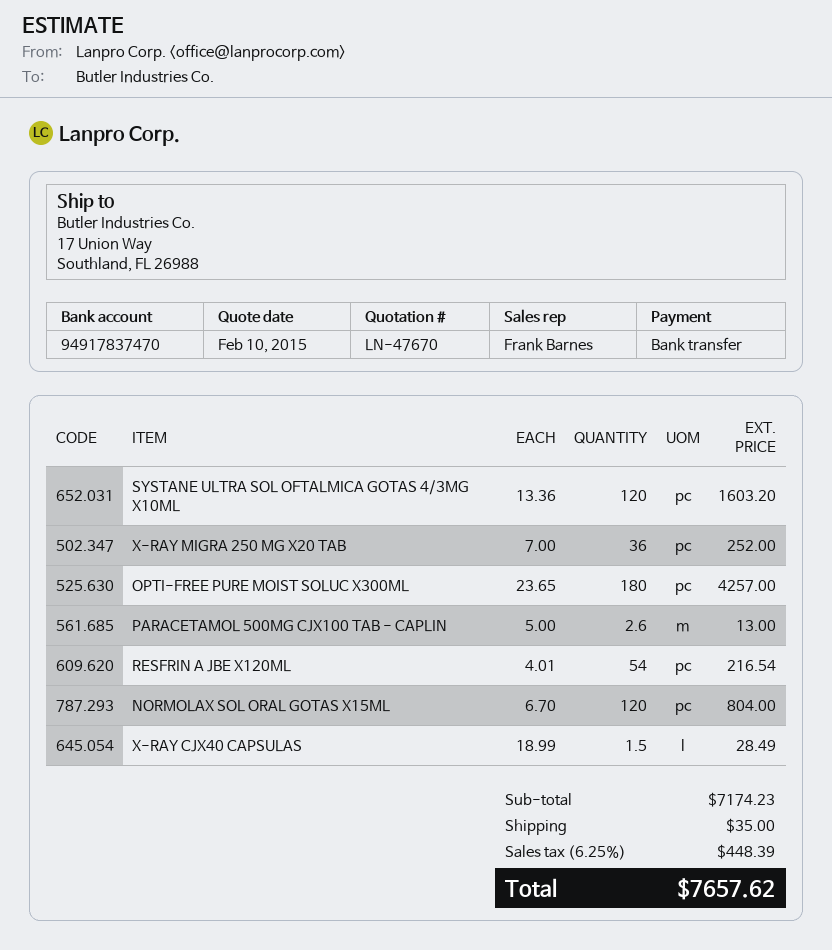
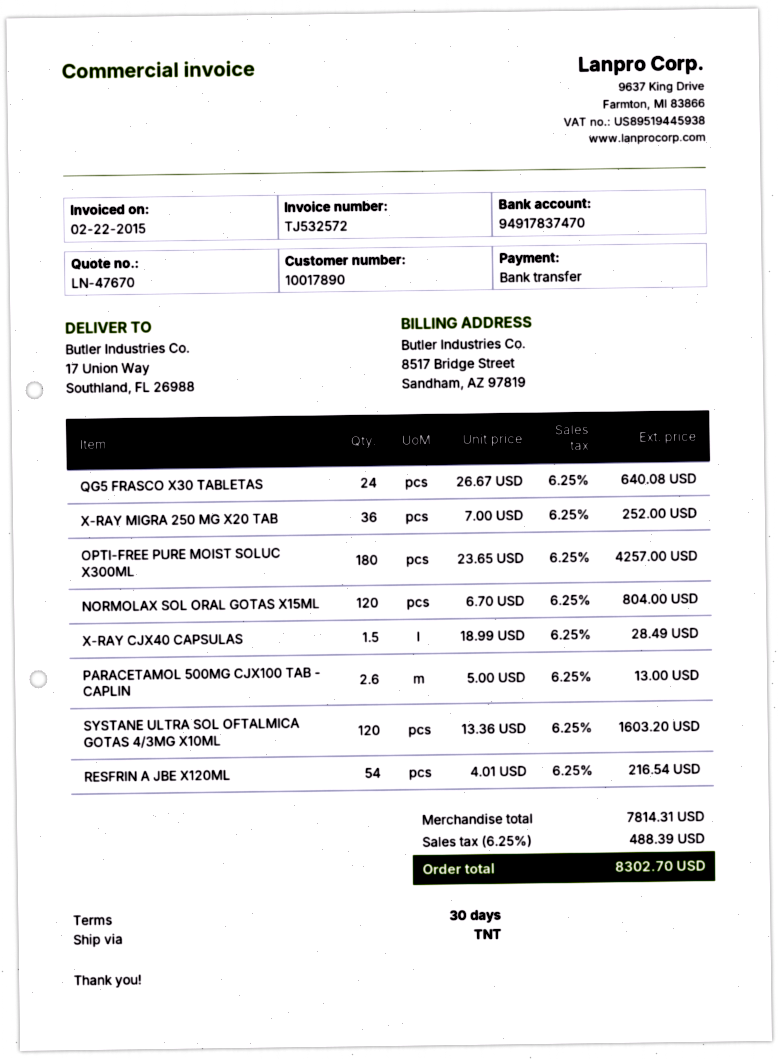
QG5 FRASCO X30 TABLETAS: none -> 24 x 26.67 = 640.08
subtotal: 7174.23 -> 7814.31
shipping: 35.00 -> none
tax: 6.25% = 448.39 -> 6.25% = 488.39
total: 7657.62 -> 8302.70

